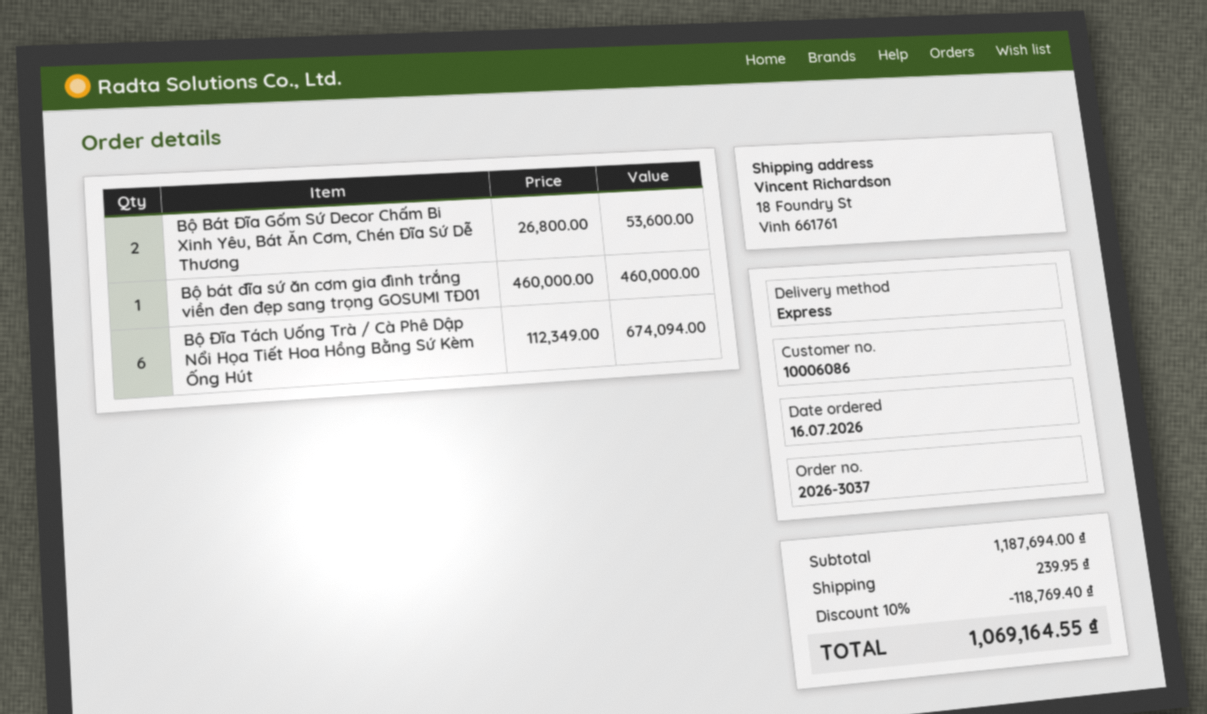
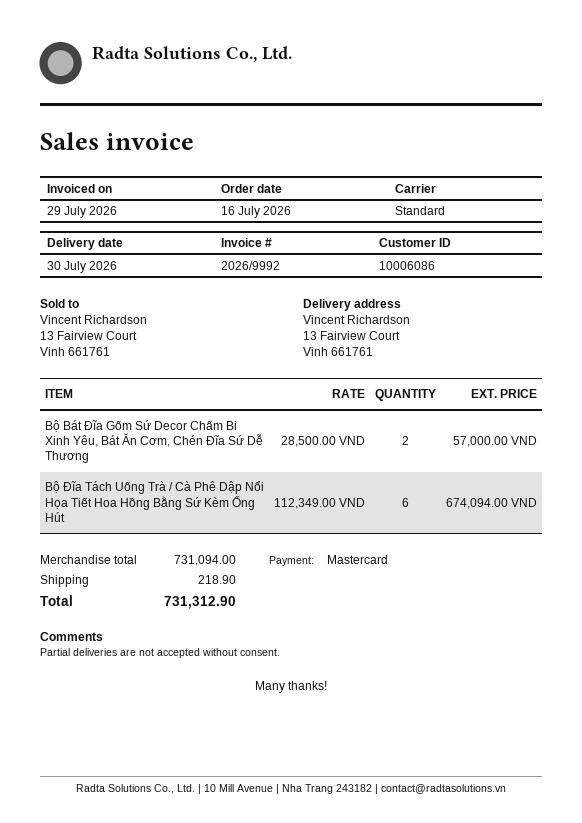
shipping method: express -> standard
ship to: 18 Foundry St, Vinh 661761 -> 13 Fairview Court, Vinh 661761
Bộ Bát Đĩa Gốm Sứ Decor Chấm Bi Xinh Yêu, Bát Ăn Cơm, Chén Đĩa Sứ Dễ Thương: 2 x 26800.00 = 53600.00 -> 2 x 28500.00 = 57000.00
Bộ bát đĩa sứ ăn cơm gia đình trắng viền đen đẹp sang trọng GOSUMI TĐ01: 1 x 460000.00 = 460000.00 -> none
subtotal: 1187694.00 -> 731094.00
discount: 10% = 118769.40 -> none
shipping: 239.95 -> 218.90
total: 1069164.55 -> 731312.90

